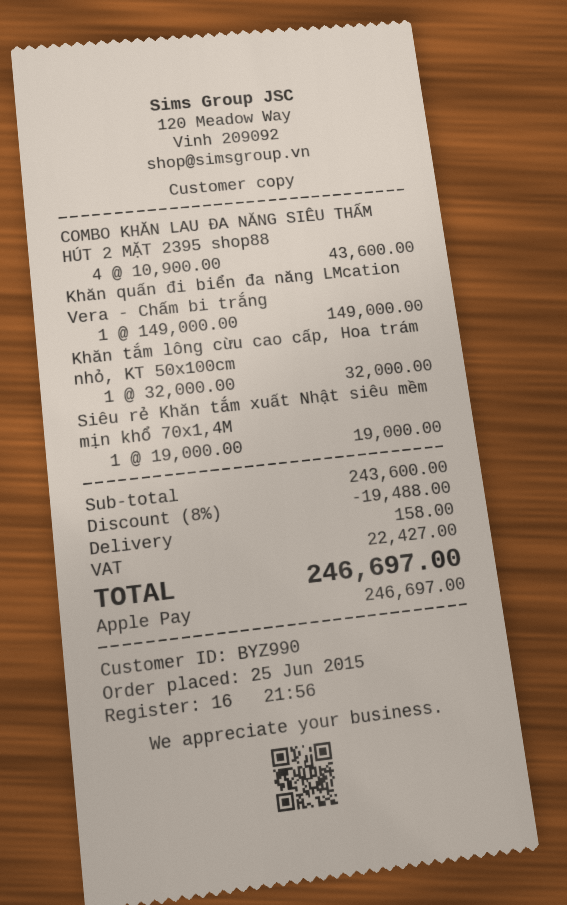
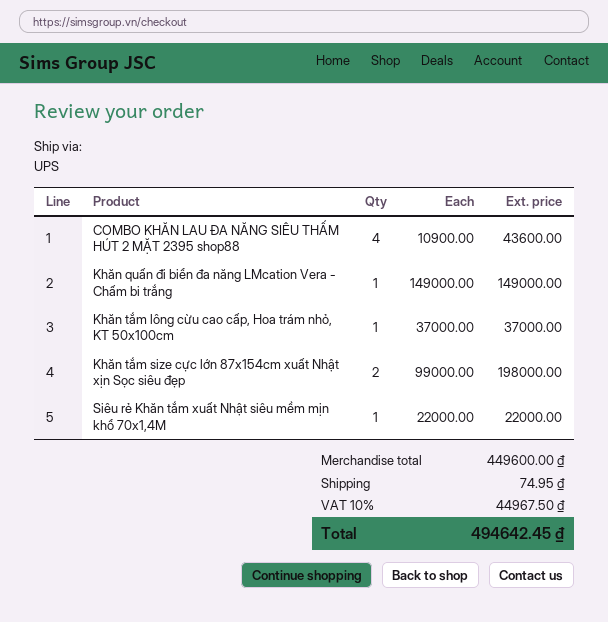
Khăn tắm lông cừu cao cấp, Hoa trám nhỏ, KT 50x100cm: 1 x 32000.00 = 32000.00 -> 1 x 37000.00 = 37000.00
Siêu rẻ Khăn tắm xuất Nhật siêu mềm mịn khổ 70x1,4M: 1 x 19000.00 = 19000.00 -> 1 x 22000.00 = 22000.00
Khăn tắm size cực lớn 87x154cm xuất Nhật xịn Sọc siêu đẹp: none -> 2 x 99000.00 = 198000.00
subtotal: 243600.00 -> 449600.00
discount: 8% = 19488.00 -> none
shipping: 158.00 -> 74.95
tax: 22427.00 -> 44967.50
total: 246697.00 -> 494642.45

